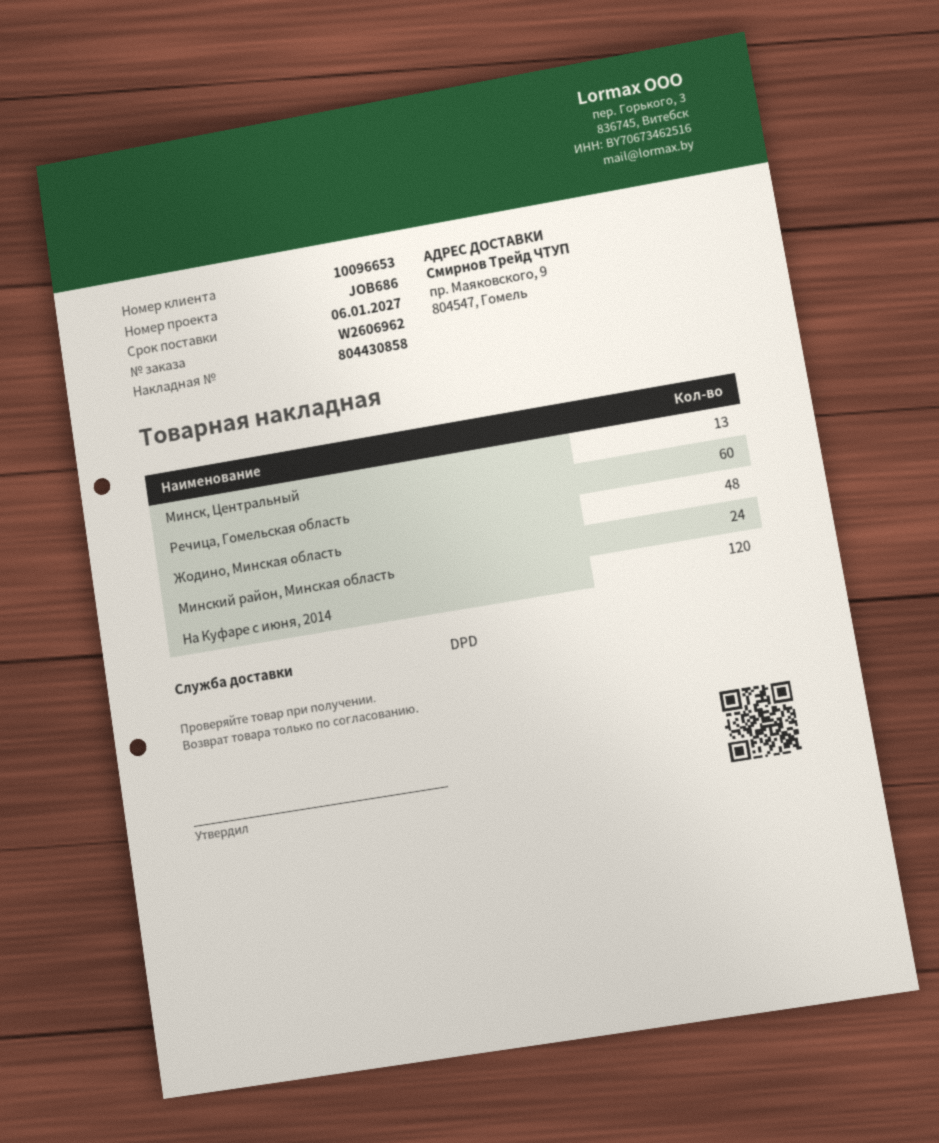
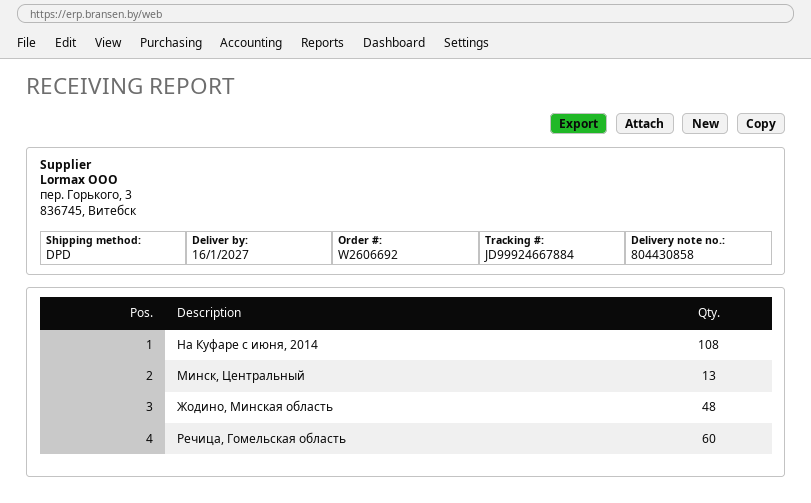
order number: W2606962 -> W2606692
delivery date: 2027-01-06 -> 2027-01-16
Минский район, Минская область: 24 -> none
На Куфаре с июня, 2014: 120 -> 108

